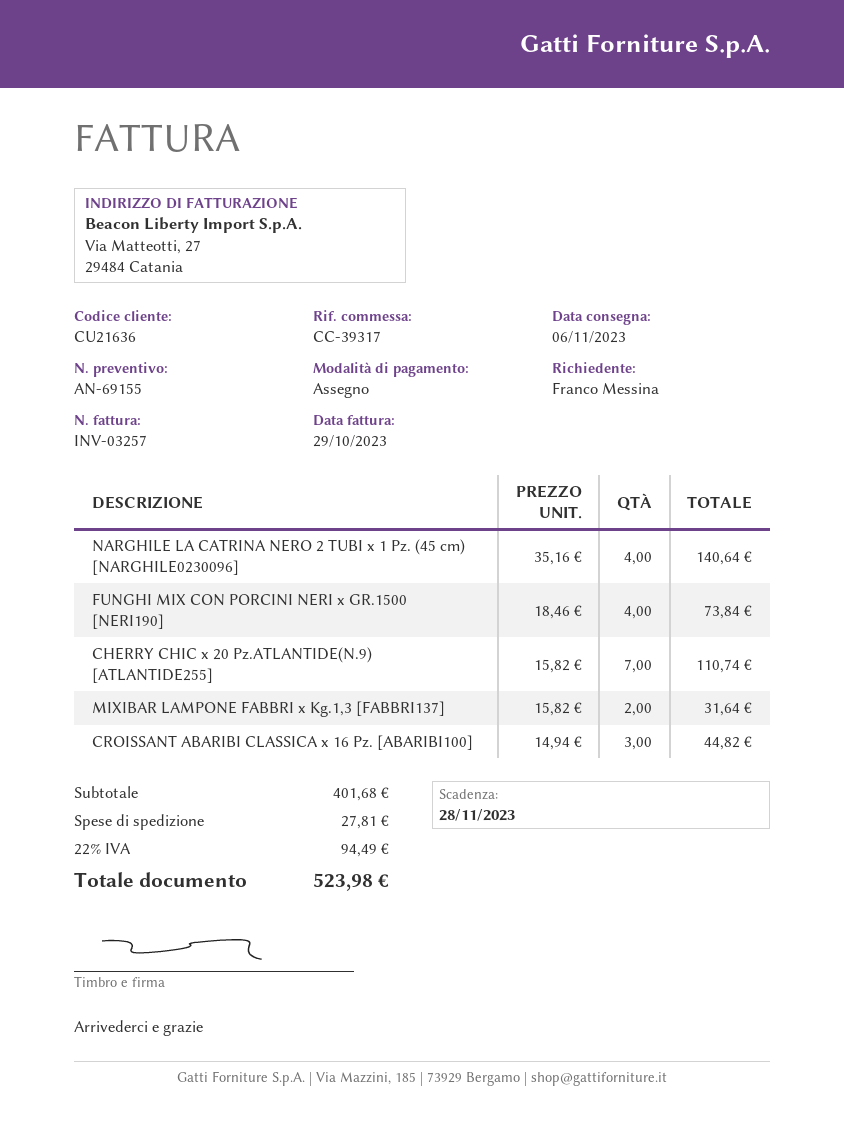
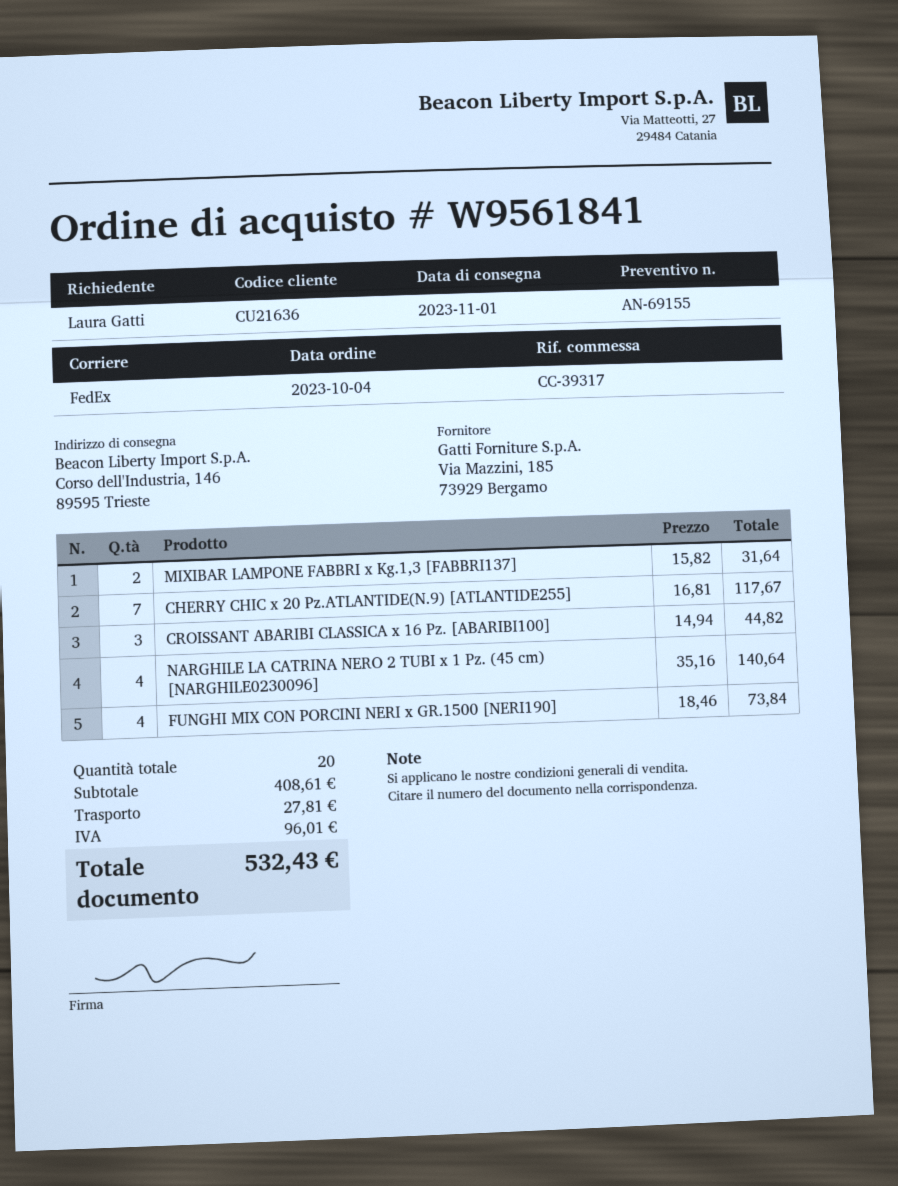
delivery date: 2023-11-06 -> 2023-11-01
ordered by: Franco Messina -> Laura Gatti
CHERRY CHIC x 20 Pz.ATLANTIDE(N.9) [ATLANTIDE255]: 7 x 15.82 = 110.74 -> 7 x 16.81 = 117.67
subtotal: 401.68 -> 408.61
tax: 94.49 -> 96.01
total: 523.98 -> 532.43

